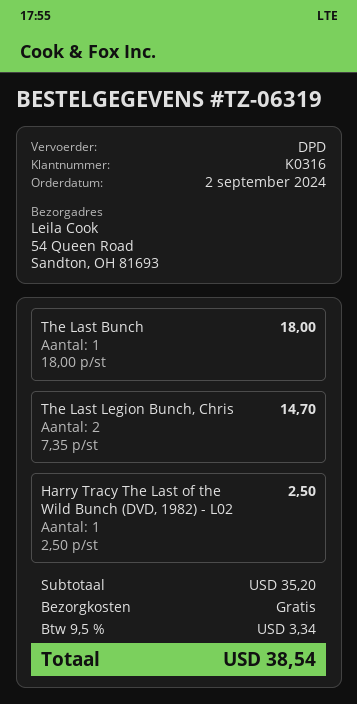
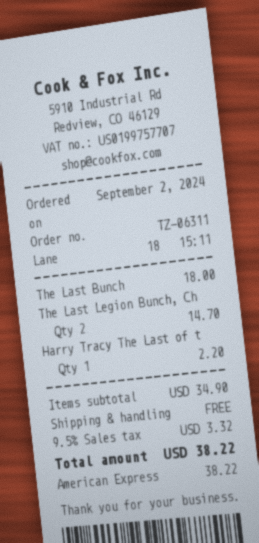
order number: TZ-06319 -> TZ-06311
Harry Tracy The Last of the Wild Bunch (DVD, 1982) - L02: 1 for 2.50 -> 1 for 2.20
subtotal: 35.20 -> 34.90
tax: 9.5% = 3.34 -> 9.5% = 3.32
total: 38.54 -> 38.22

